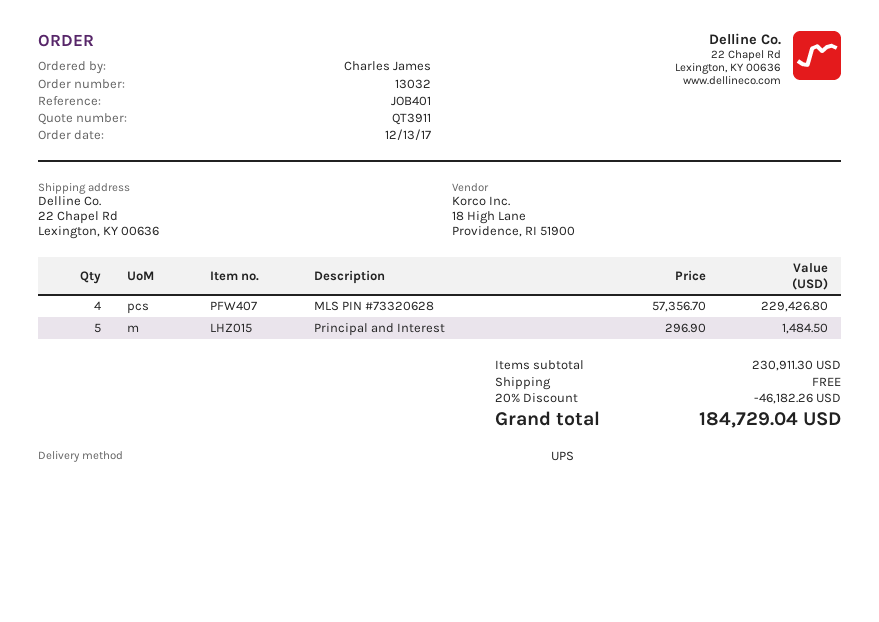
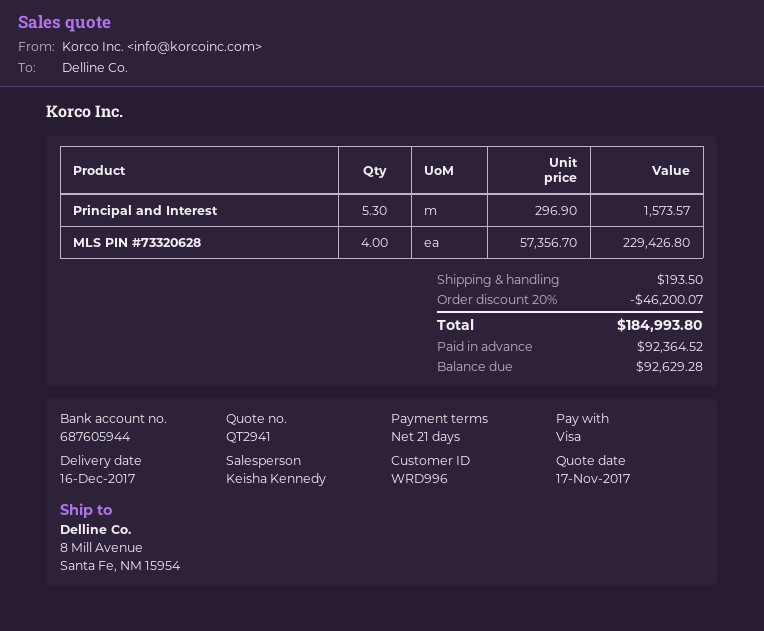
quote number: QT3911 -> QT2941
ship to: 22 Chapel Rd, Lexington, KY 00636 -> 8 Mill Avenue, Santa Fe, NM 15954
Principal and Interest: 5 x 296.90 = 1484.50 -> 5.3 x 296.90 = 1573.57
discount: 20% = 46182.26 -> 20% = 46200.07
shipping: 0.00 -> 193.50
total: 184729.04 -> 184993.80

